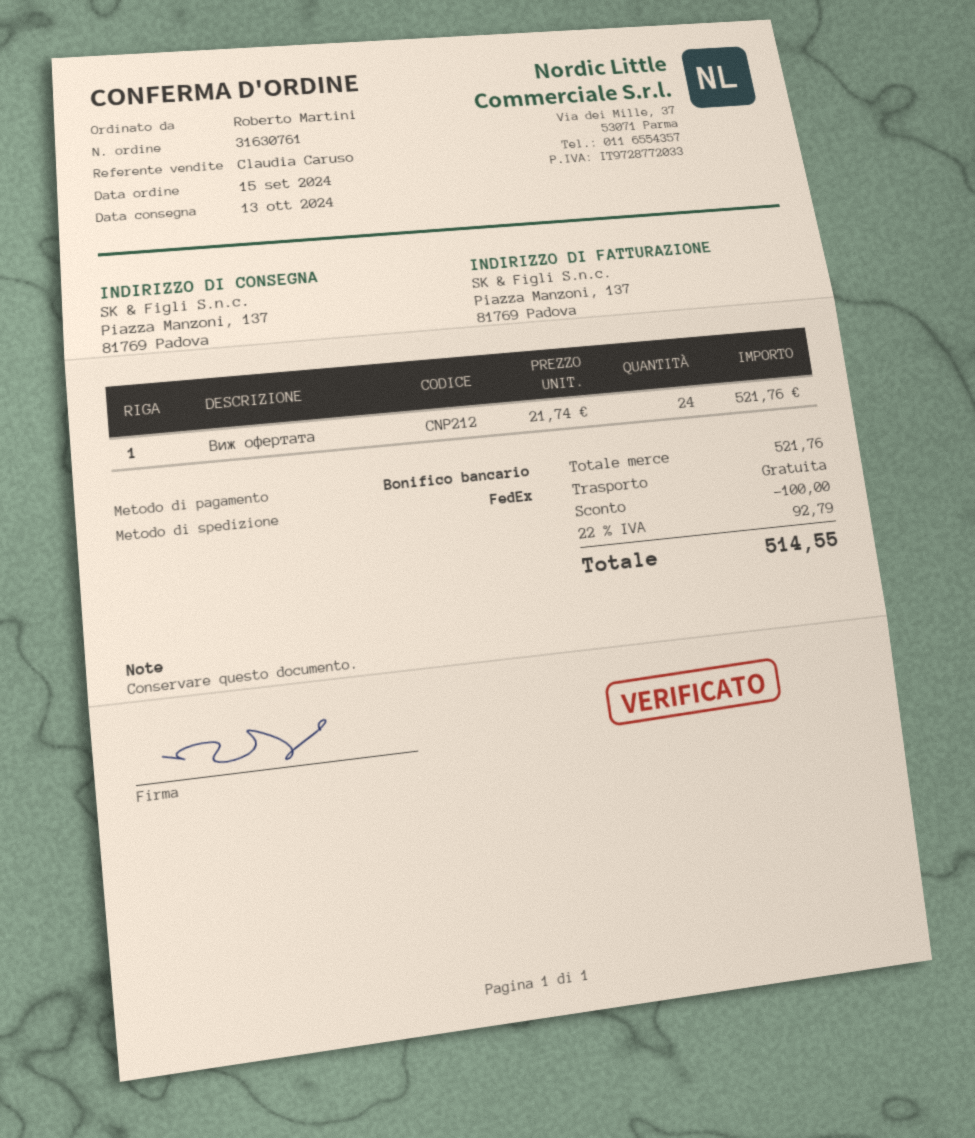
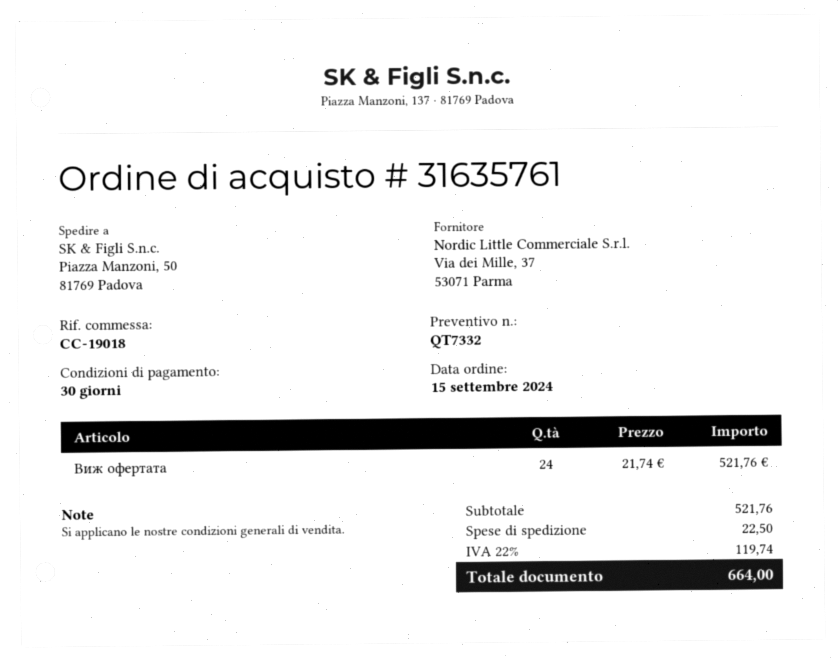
order number: 31630761 -> 31635761
ship to: Piazza Manzoni, 137, 81769 Padova -> Piazza Manzoni, 50, 81769 Padova
discount: 100.00 -> none
shipping: 0.00 -> 22.50
tax: 22% = 92.79 -> 22% = 119.74
total: 514.55 -> 664.00

